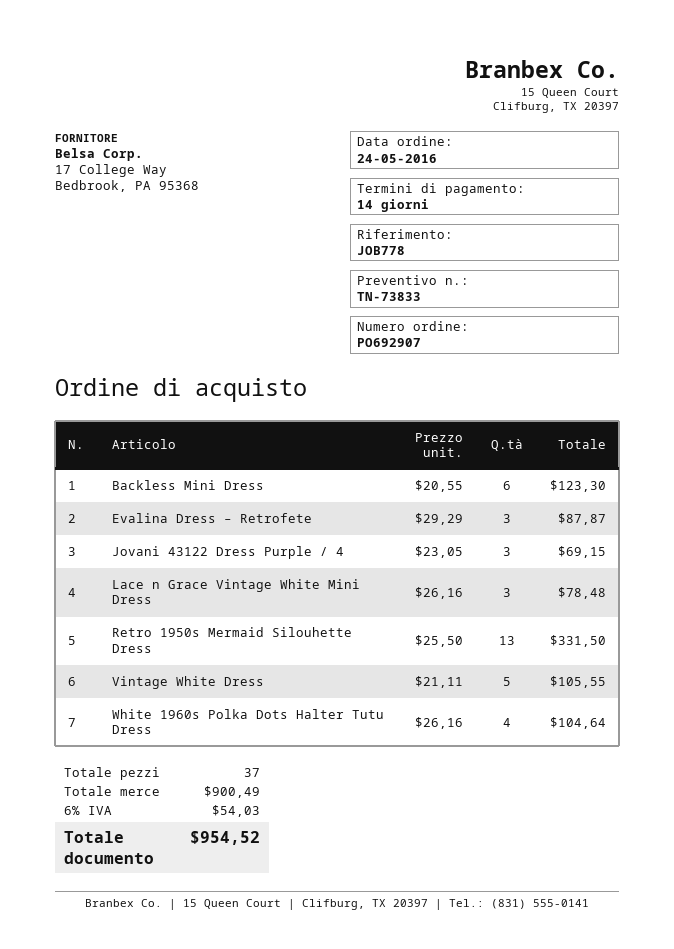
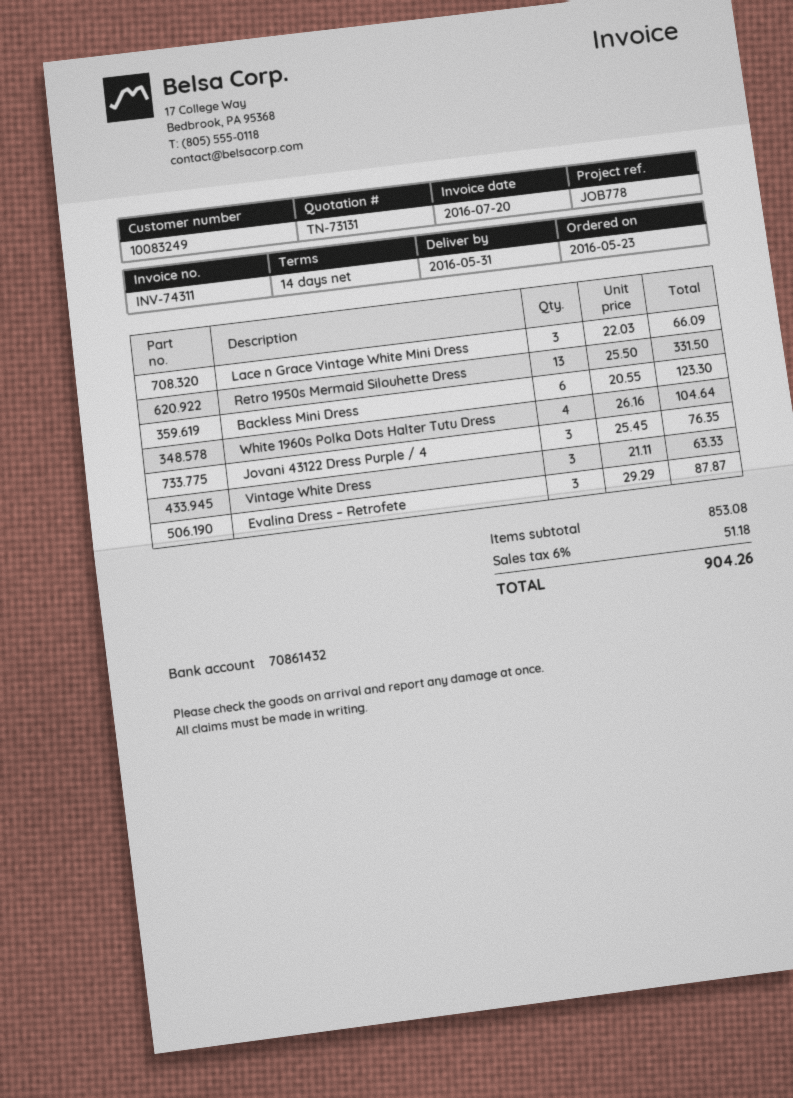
quote number: TN-73833 -> TN-73131
order date: 2016-05-24 -> 2016-05-23
Jovani 43122 Dress Purple / 4: 3 x 23.05 = 69.15 -> 3 x 25.45 = 76.35
Lace n Grace Vintage White Mini Dress: 3 x 26.16 = 78.48 -> 3 x 22.03 = 66.09
Vintage White Dress: 5 x 21.11 = 105.55 -> 3 x 21.11 = 63.33
subtotal: 900.49 -> 853.08
tax: 6% = 54.03 -> 6% = 51.18
total: 954.52 -> 904.26

